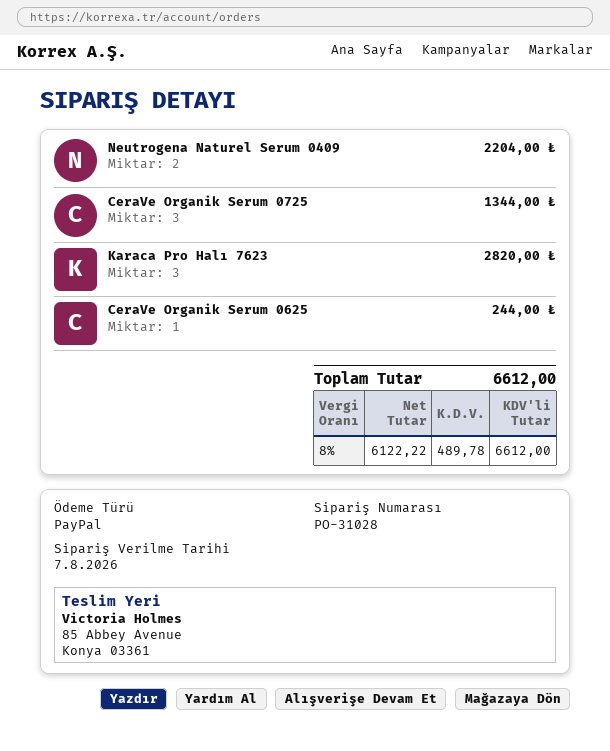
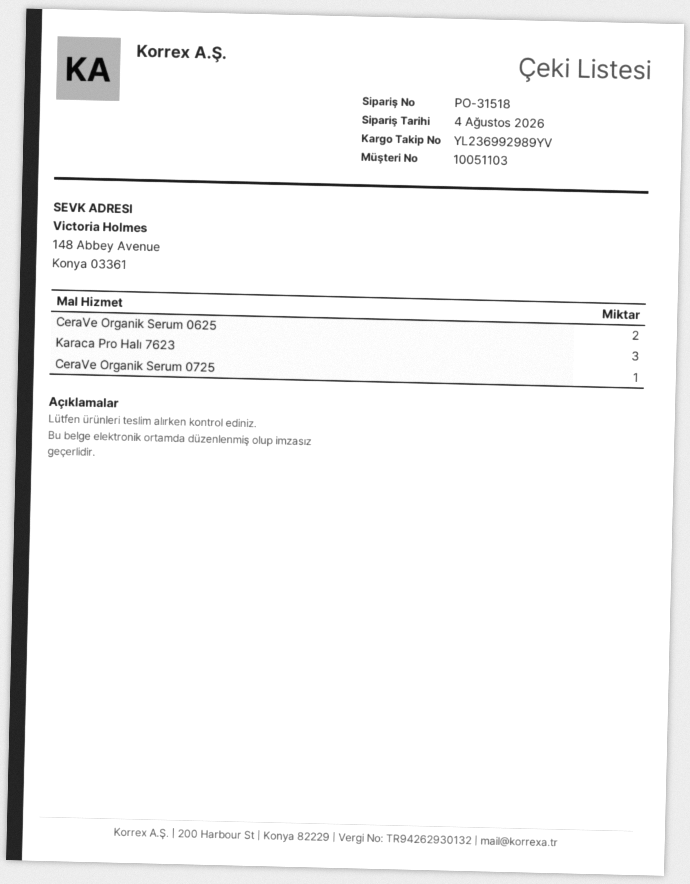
order number: PO-31028 -> PO-31518
order date: 2026-08-07 -> 2026-08-04
ship to: 85 Abbey Avenue, Konya 03361 -> 148 Abbey Avenue, Konya 03361
Neutrogena Naturel Serum 0409: 2 -> none
CeraVe Organik Serum 0725: 3 -> 1
CeraVe Organik Serum 0625: 1 -> 2

